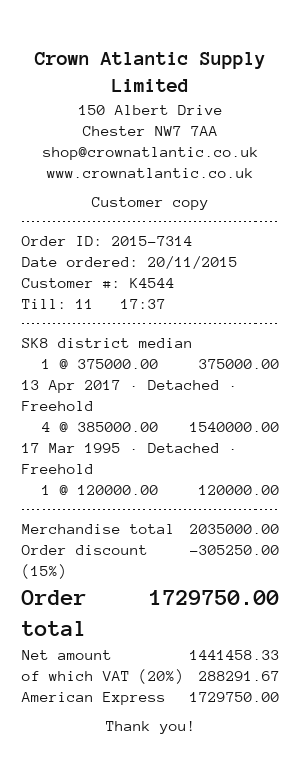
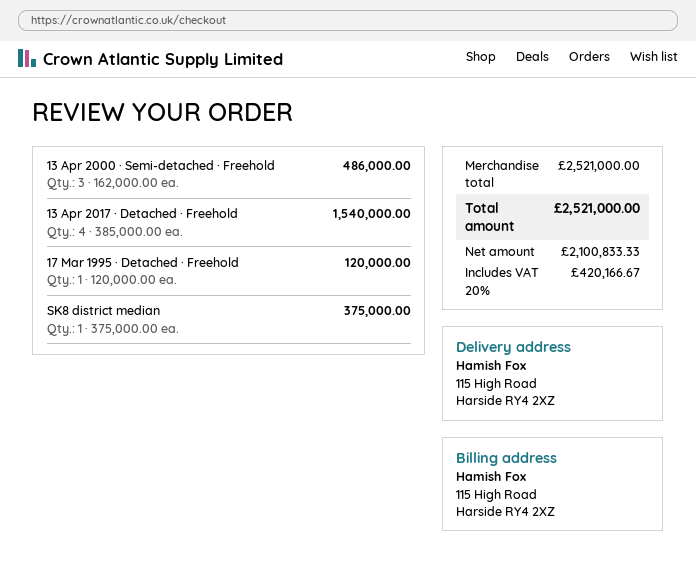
13 Apr 2000 · Semi-detached · Freehold: none -> 3 x 162000.00 = 486000.00
subtotal: 2035000.00 -> 2521000.00
discount: 15% = 305250.00 -> none
net: 1441458.33 -> 2100833.33
tax: 20% = 288291.67 -> 20% = 420166.67
total: 1729750.00 -> 2521000.00

